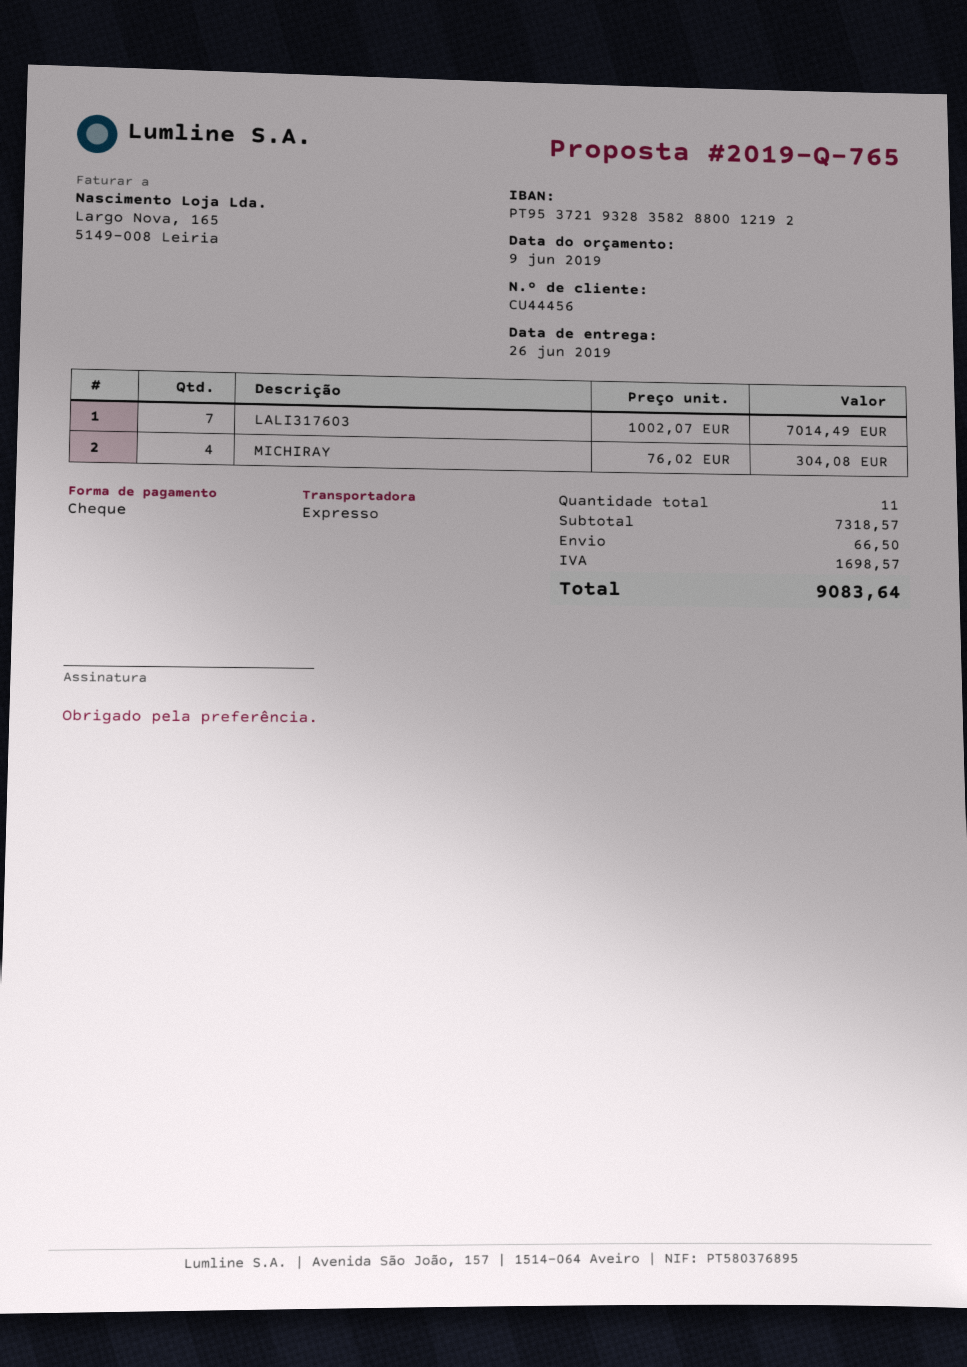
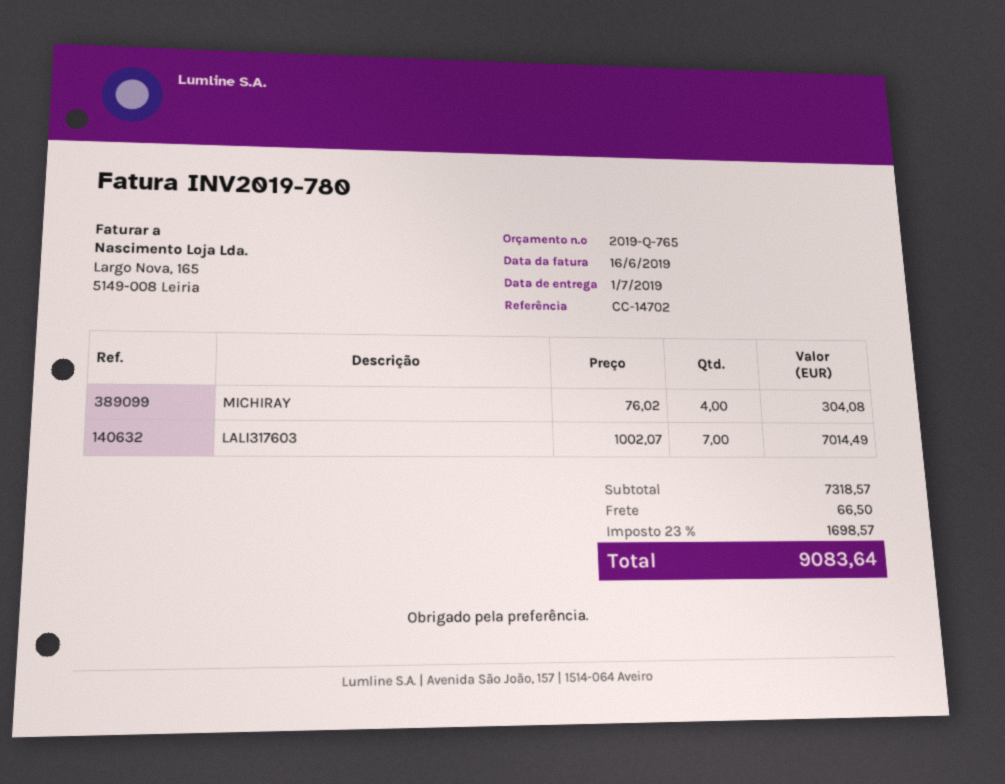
delivery date: 2019-06-26 -> 2019-07-01

